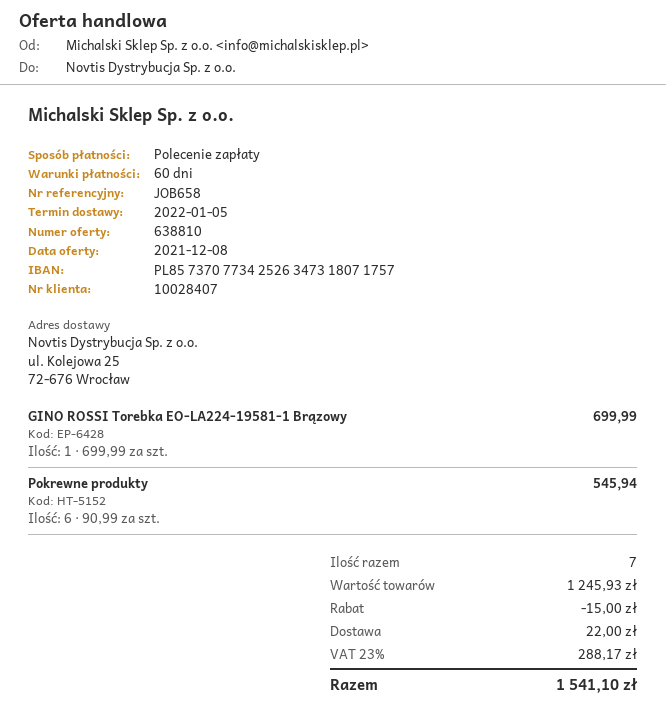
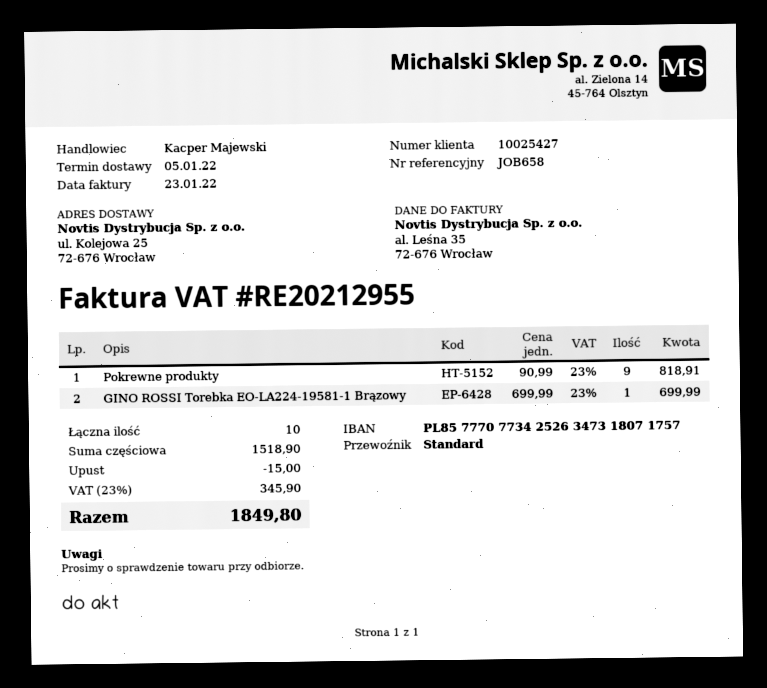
customer number: 10028407 -> 10025427
bank account: PL85737077342526347318071757 -> PL85777077342526347318071757
Pokrewne produkty: 6 x 90.99 = 545.94 -> 9 x 90.99 = 818.91
total quantity: 7 -> 10
subtotal: 1245.93 -> 1518.90
shipping: 22.00 -> none
tax: 23% = 288.17 -> 23% = 345.90
total: 1541.10 -> 1849.80

